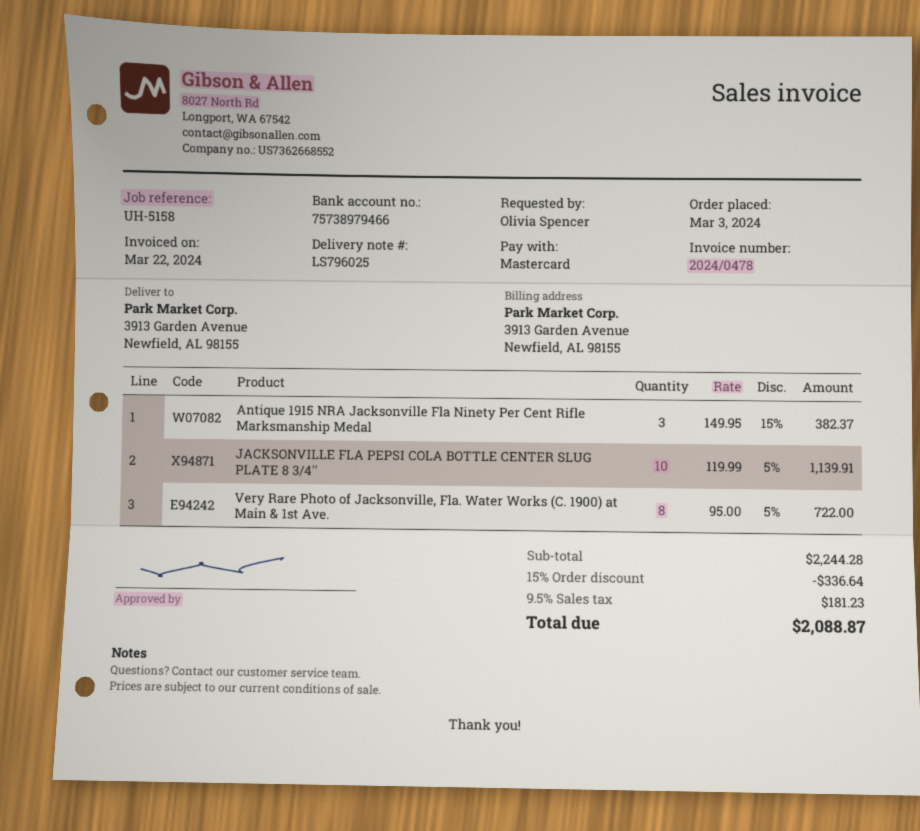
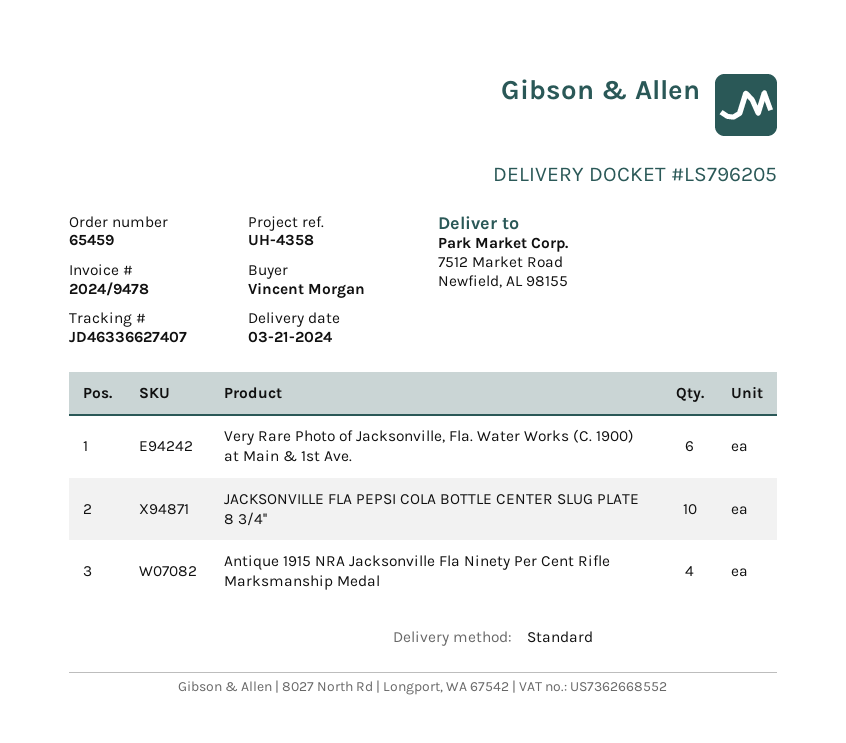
delivery note number: LS796025 -> LS796205
invoice number: 2024/0478 -> 2024/9478
reference: UH-5158 -> UH-4358
ordered by: Olivia Spencer -> Vincent Morgan
ship to: 3913 Garden Avenue, Newfield, AL 98155 -> 7512 Market Road, Newfield, AL 98155
Antique 1915 NRA Jacksonville Fla Ninety Per Cent Rifle Marksmanship Medal: 3 -> 4
Very Rare Photo of Jacksonville, Fla. Water Works (C. 1900) at Main & 1st Ave.: 8 -> 6

